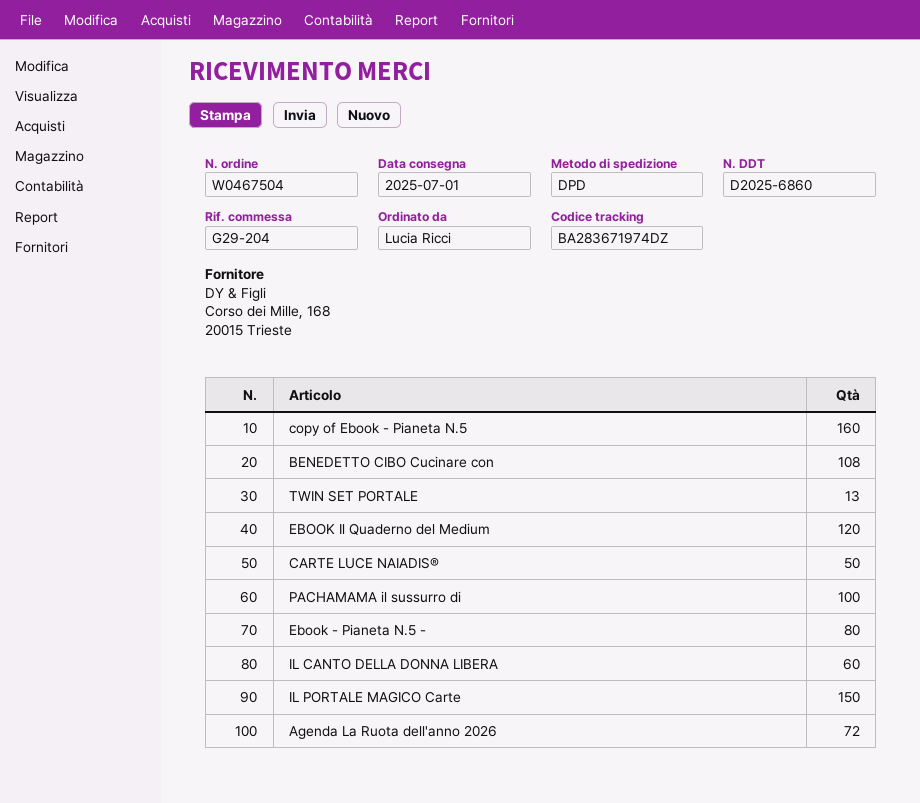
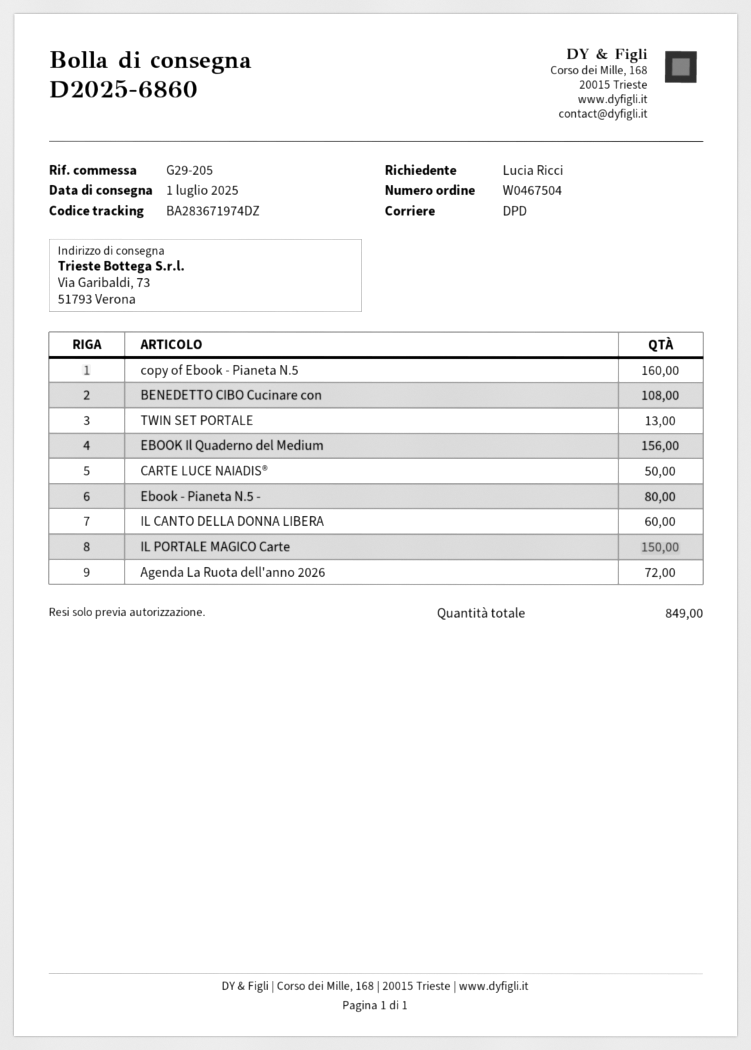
reference: G29-204 -> G29-205
EBOOK Il Quaderno del Medium: 120 -> 156
PACHAMAMA il sussurro di: 100 -> none

